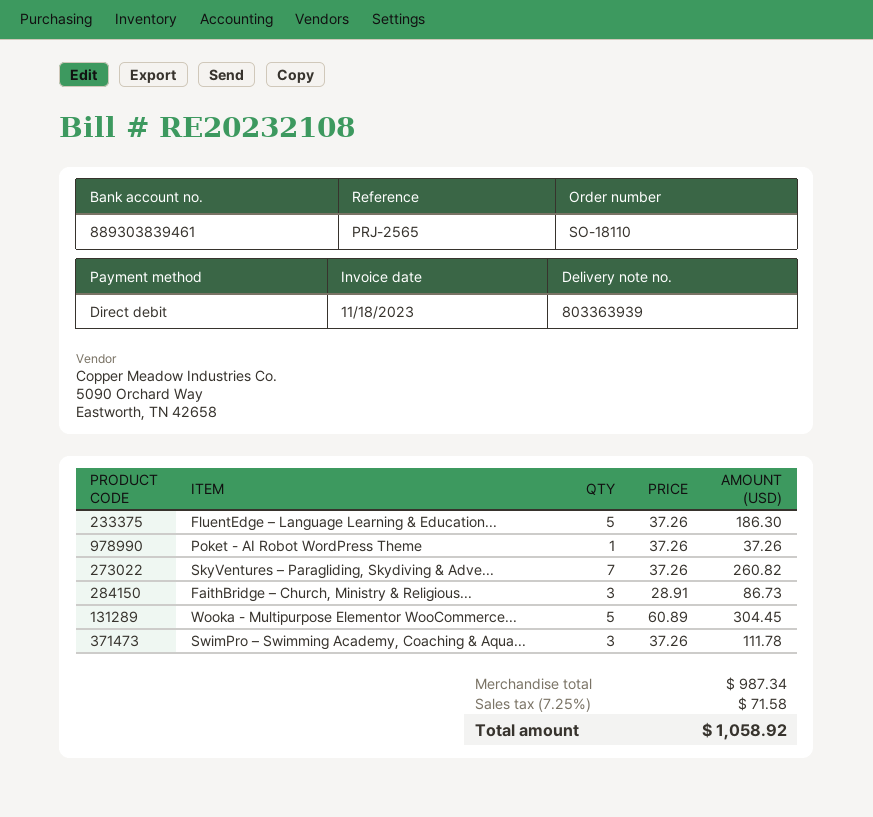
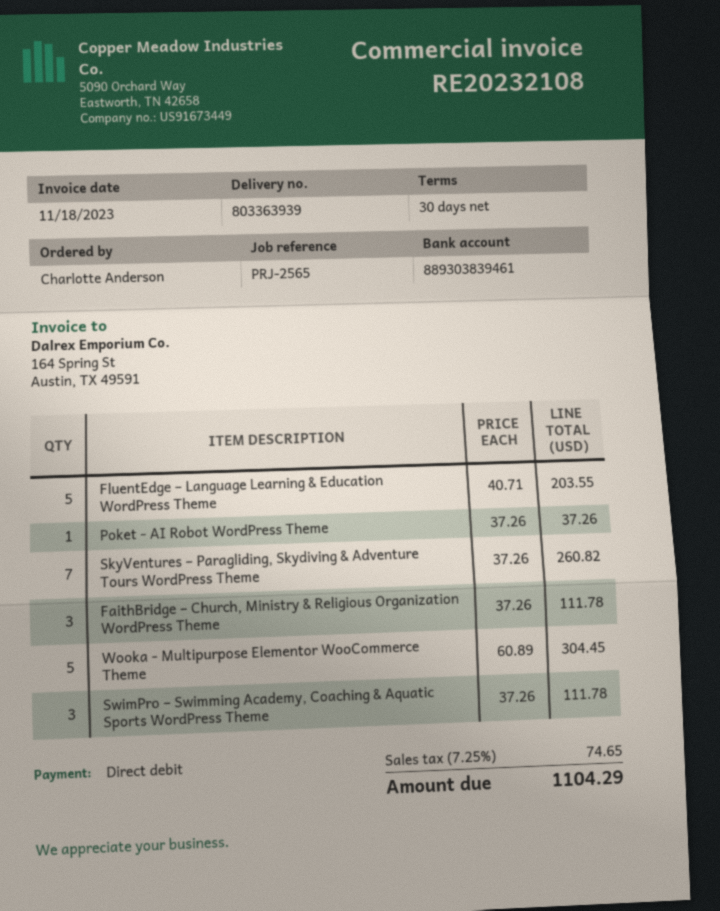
FluentEdge – Language Learning & Education...: 5 x 37.26 = 186.30 -> 5 x 40.71 = 203.55
FaithBridge – Church, Ministry & Religious...: 3 x 28.91 = 86.73 -> 3 x 37.26 = 111.78
tax: 7.25% = 71.58 -> 7.25% = 74.65
total: 1058.92 -> 1104.29

